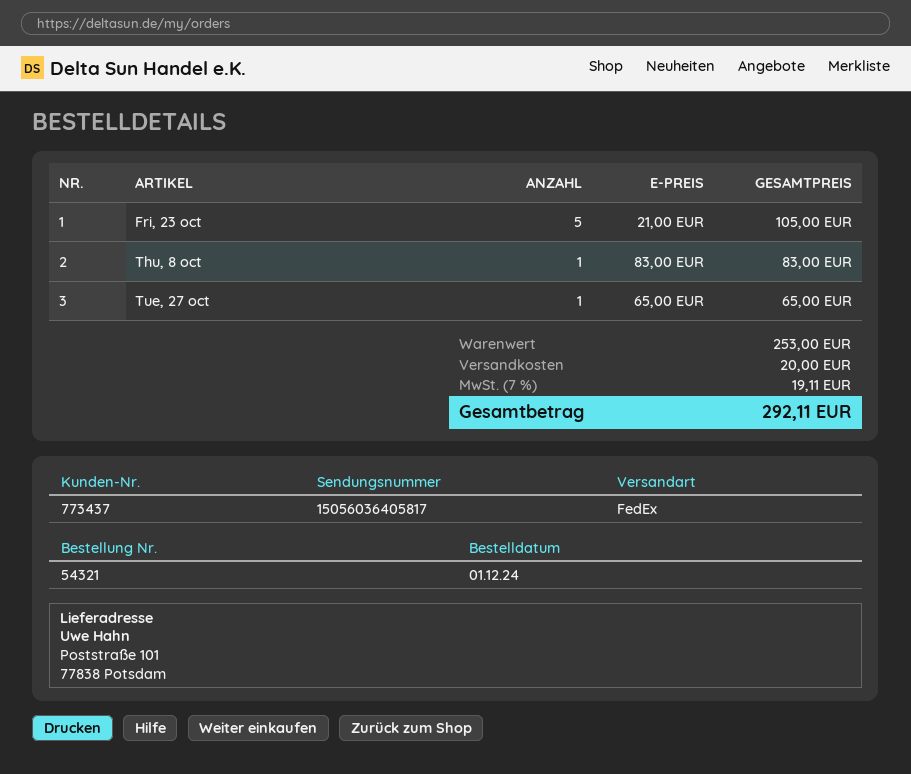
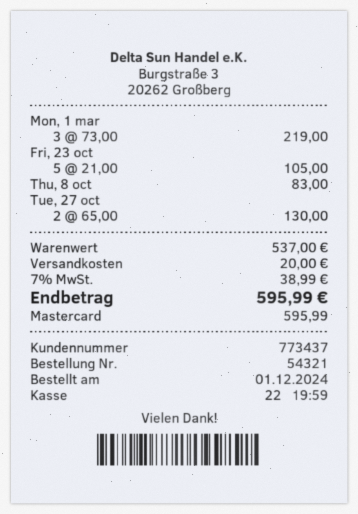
Tue, 27 oct: 1 x 65.00 = 65.00 -> 2 x 65.00 = 130.00
Mon, 1 mar: none -> 3 x 73.00 = 219.00
subtotal: 253.00 -> 537.00
tax: 7% = 19.11 -> 7% = 38.99
total: 292.11 -> 595.99

